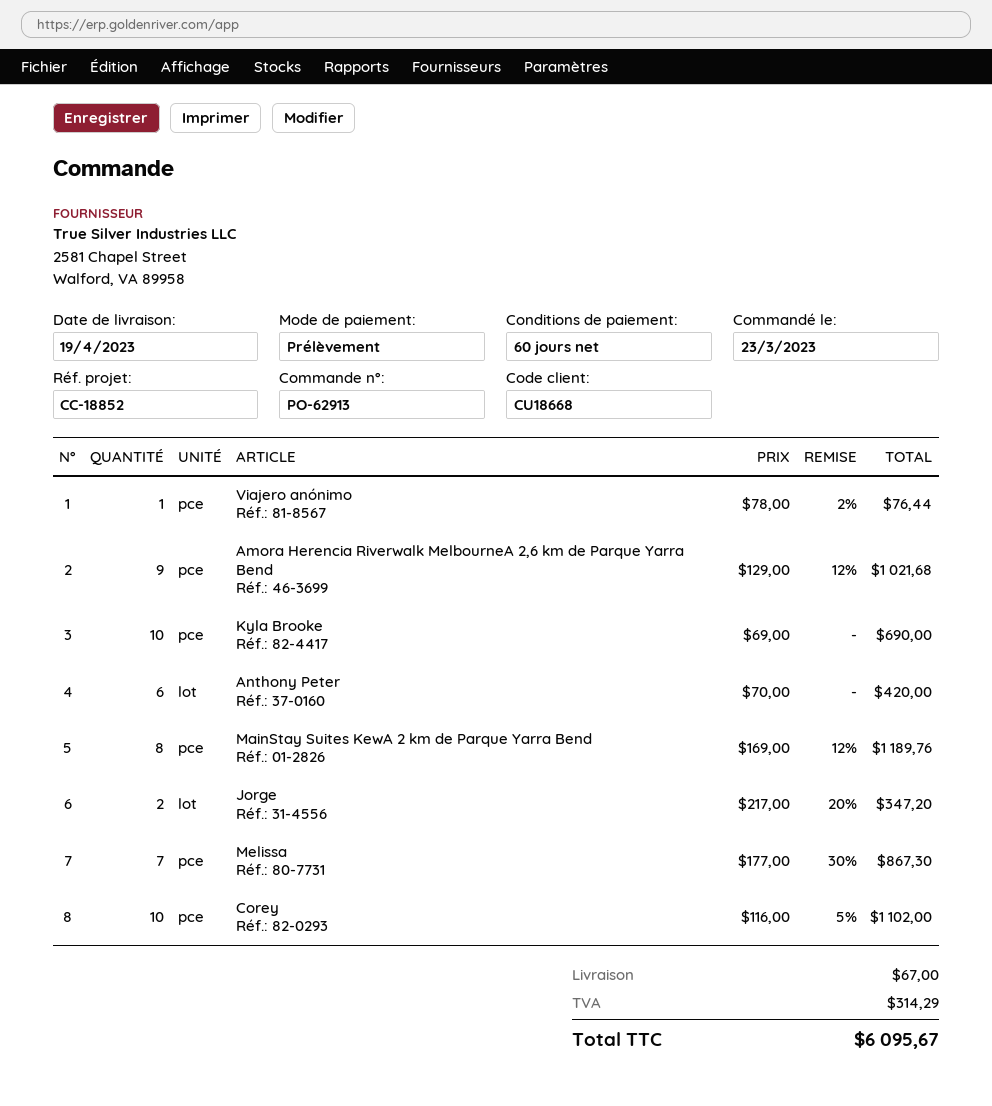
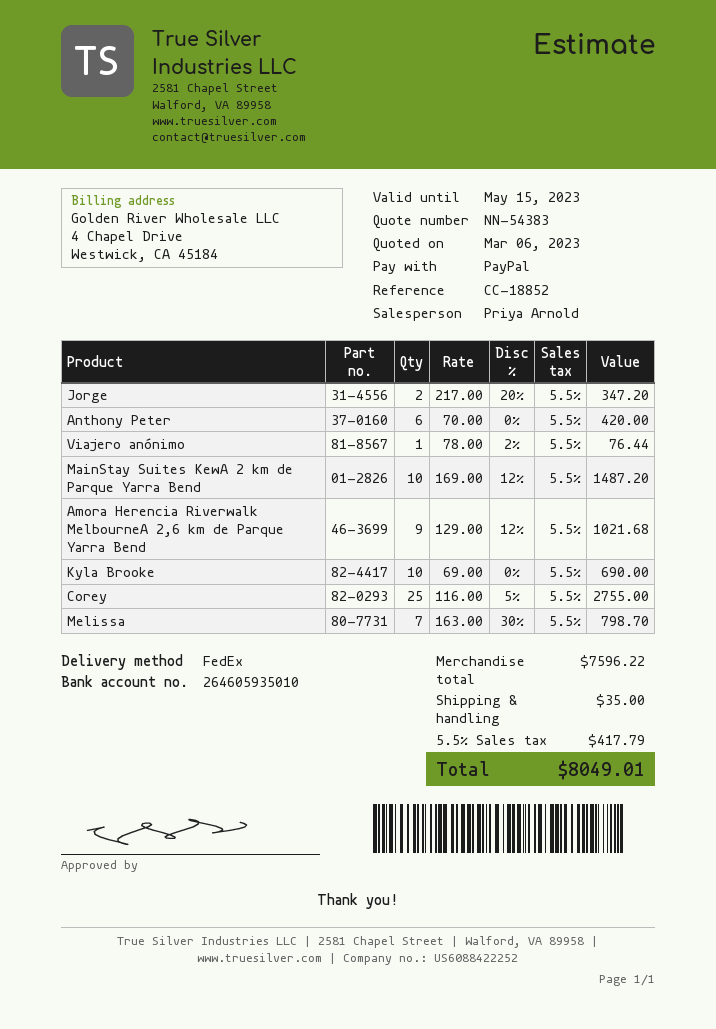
payment method: direct debit -> PayPal
MainStay Suites KewA 2 km de Parque Yarra Bend: 8 x 169.00 - 12% = 1189.76 -> 10 x 169.00 - 12% = 1487.20
Melissa: 7 x 177.00 - 30% = 867.30 -> 7 x 163.00 - 30% = 798.70
Corey: 10 x 116.00 - 5% = 1102.00 -> 25 x 116.00 - 5% = 2755.00
shipping: 67.00 -> 35.00
tax: 314.29 -> 417.79
total: 6095.67 -> 8049.01

